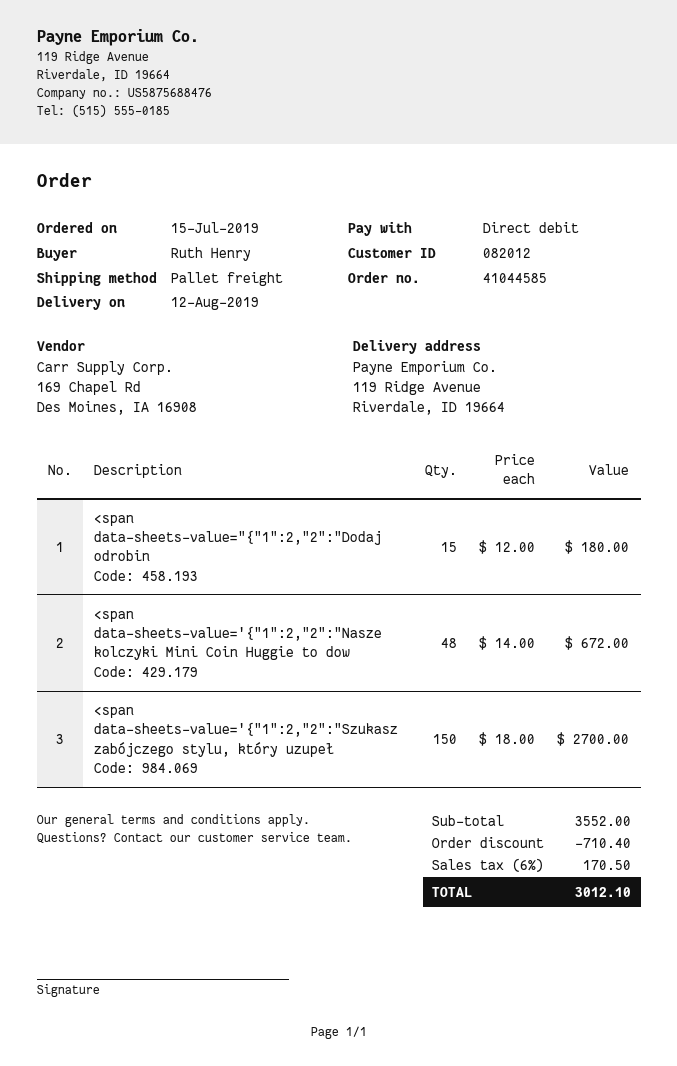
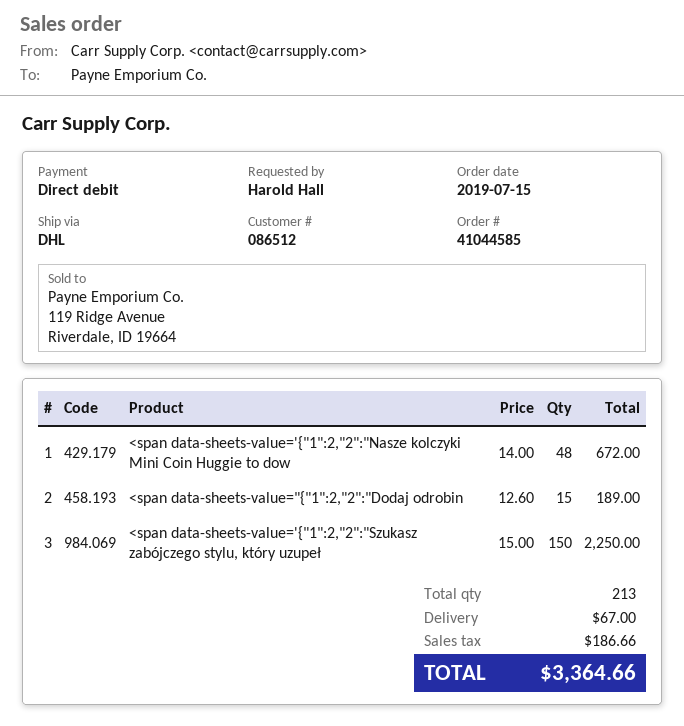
customer number: 082012 -> 086512
ordered by: Ruth Henry -> Harold Hall
shipping method: pallet freight -> DHL
<span data-sheets-value="{"1":2,"2":"Dodaj odrobin: 15 x 12.00 = 180.00 -> 15 x 12.60 = 189.00
<span data-sheets-value='{"1":2,"2":"Szukasz zabójczego stylu, który uzupeł: 150 x 18.00 = 2700.00 -> 150 x 15.00 = 2250.00
discount: 710.40 -> none
shipping: none -> 67.00
tax: 170.50 -> 186.66
total: 3012.10 -> 3364.66

